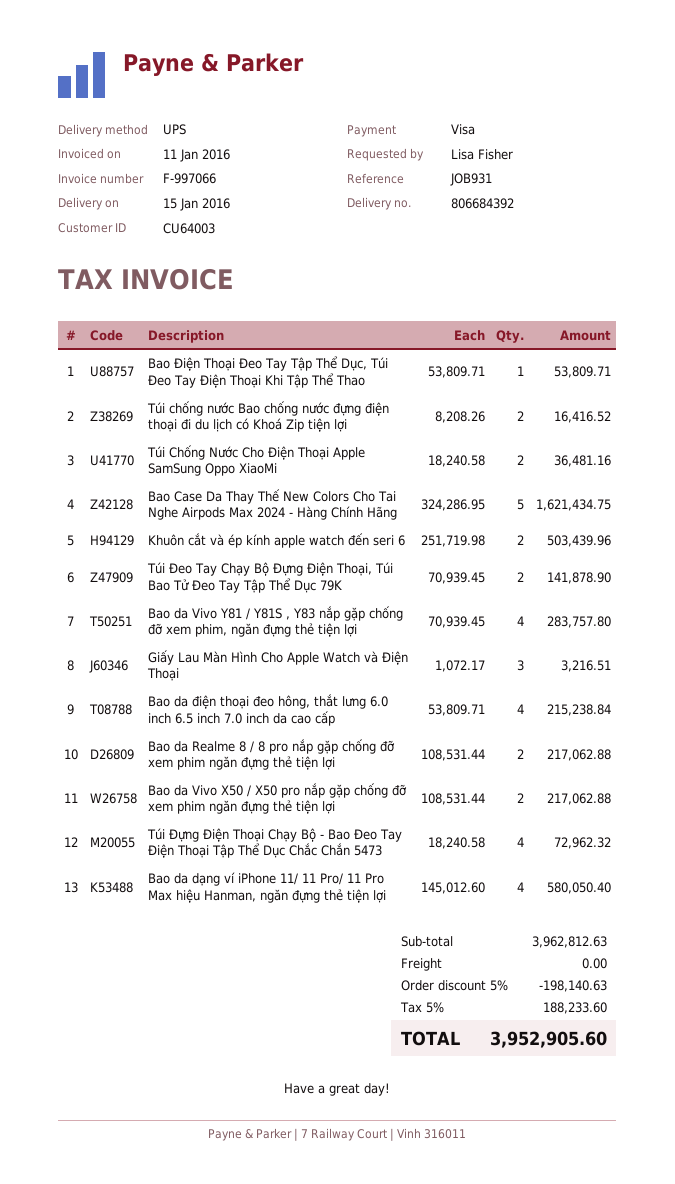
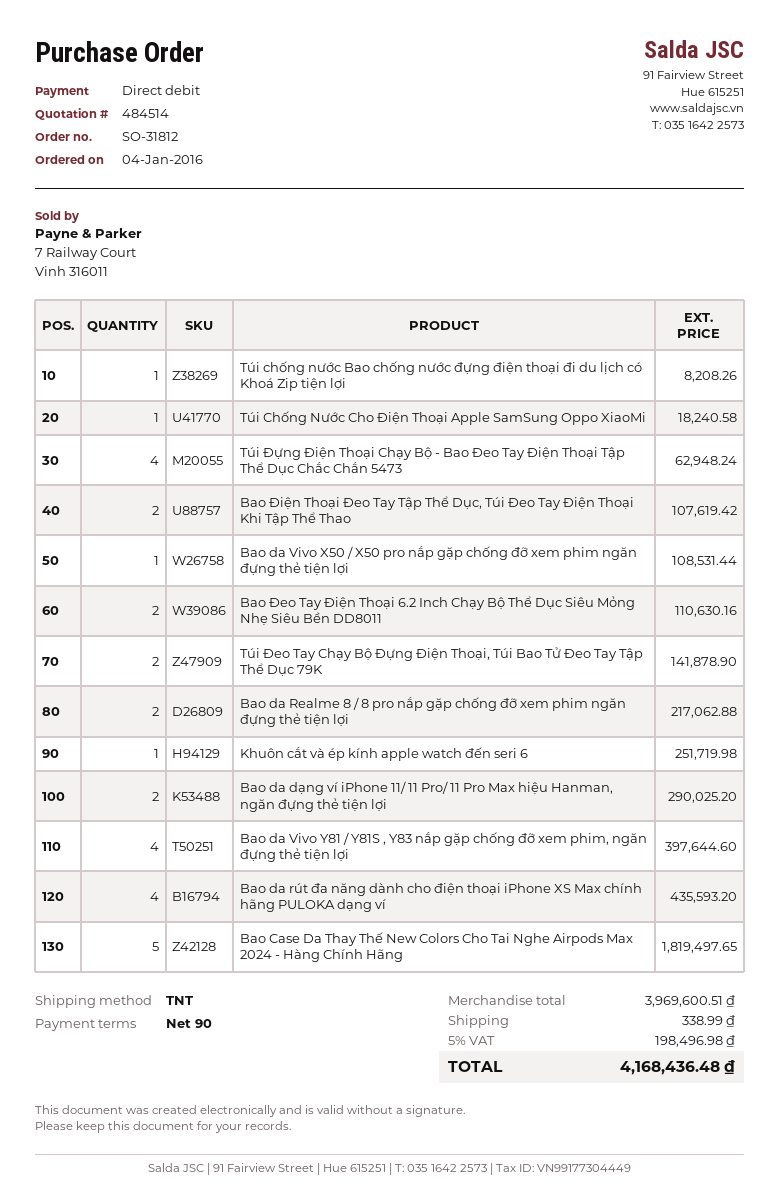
payment method: Visa -> direct debit
shipping method: UPS -> TNT
Bao Điện Thoại Đeo Tay Tập Thể Dục, Túi Đeo Tay Điện Thoại Khi Tập Thể Thao: 1 for 53809.71 -> 2 for 107619.42
Túi chống nước Bao chống nước đựng điện thoại đi du lịch có Khoá Zip tiện lợi: 2 for 16416.52 -> 1 for 8208.26
Túi Chống Nước Cho Điện Thoại Apple SamSung Oppo XiaoMi: 2 for 36481.16 -> 1 for 18240.58
Bao Case Da Thay Thế New Colors Cho Tai Nghe Airpods Max 2024 - Hàng Chính Hãng: 5 for 1621434.75 -> 5 for 1819497.65
Khuôn cắt và ép kính apple watch đến seri 6: 2 for 503439.96 -> 1 for 251719.98
Bao da Vivo Y81 / Y81S , Y83 nắp gặp chống đỡ xem phim, ngăn đựng thẻ tiện lợi: 4 for 283757.80 -> 4 for 397644.60
Giấy Lau Màn Hình Cho Apple Watch và Điện Thoại: 3 for 3216.51 -> none
Bao da điện thoại đeo hông, thắt lưng 6.0 inch 6.5 inch 7.0 inch da cao cấp: 4 for 215238.84 -> none
Bao da Vivo X50 / X50 pro nắp gặp chống đỡ xem phim ngăn đựng thẻ tiện lợi: 2 for 217062.88 -> 1 for 108531.44
Túi Đựng Điện Thoại Chạy Bộ - Bao Đeo Tay Điện Thoại Tập Thể Dục Chắc Chắn 5473: 4 for 72962.32 -> 4 for 62948.24
Bao da dạng ví iPhone 11/ 11 Pro/ 11 Pro Max hiệu Hanman, ngăn đựng thẻ tiện lợi: 4 for 580050.40 -> 2 for 290025.20
Bao Đeo Tay Điện Thoại 6.2 Inch Chạy Bộ Thể Dục Siêu Mỏng Nhẹ Siêu Bền DD8011: none -> 2 for 110630.16
Bao da rút đa năng dành cho điện thoại iPhone XS Max chính hãng PULOKA dạng ví: none -> 4 for 435593.20
subtotal: 3962812.63 -> 3969600.51
discount: 5% = 198140.63 -> none
shipping: 0.00 -> 338.99
tax: 5% = 188233.60 -> 5% = 198496.98
total: 3952905.60 -> 4168436.48

